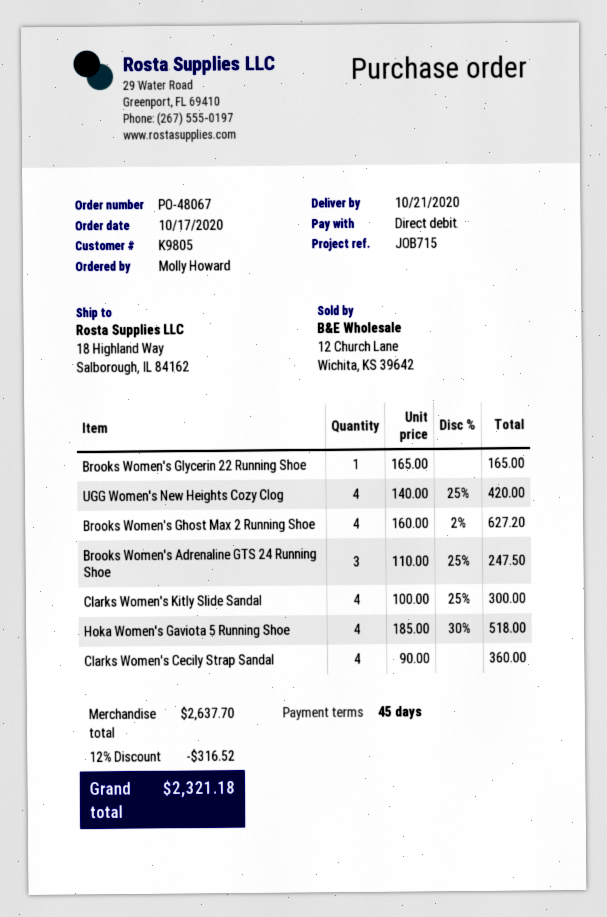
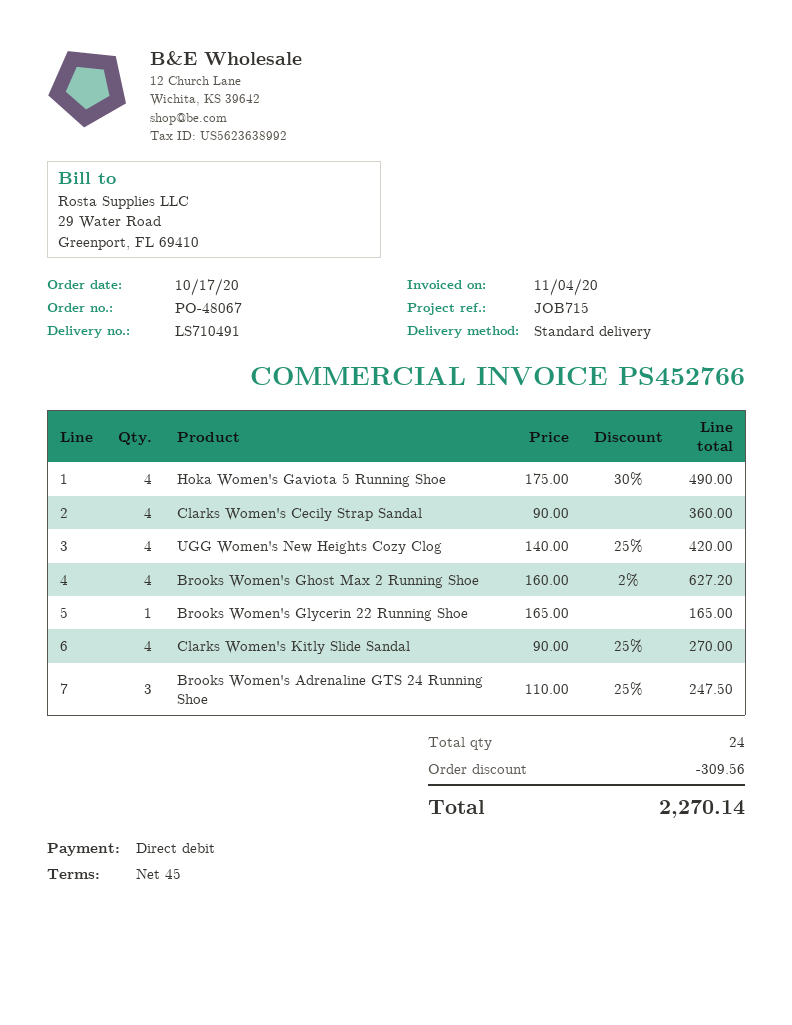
Clarks Women's Kitly Slide Sandal: 4 x 100.00 - 25% = 300.00 -> 4 x 90.00 - 25% = 270.00
Hoka Women's Gaviota 5 Running Shoe: 4 x 185.00 - 30% = 518.00 -> 4 x 175.00 - 30% = 490.00
discount: 316.52 -> 309.56
total: 2321.18 -> 2270.14

